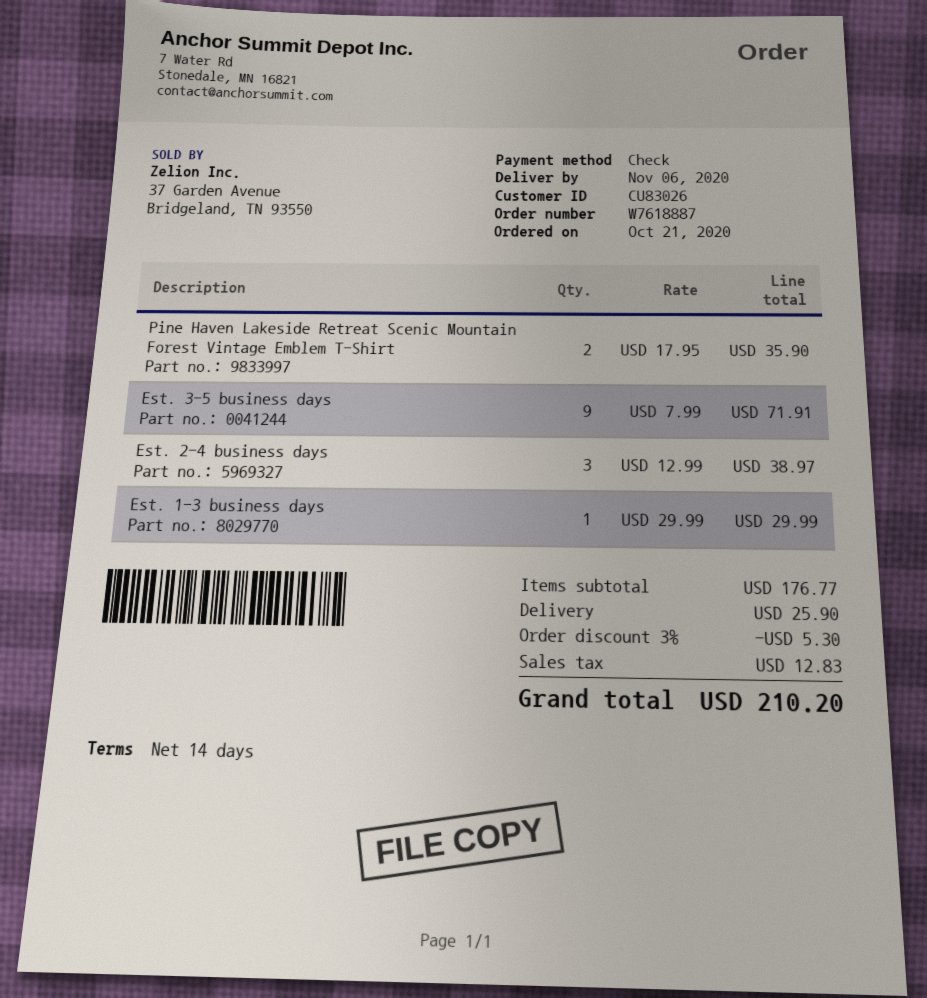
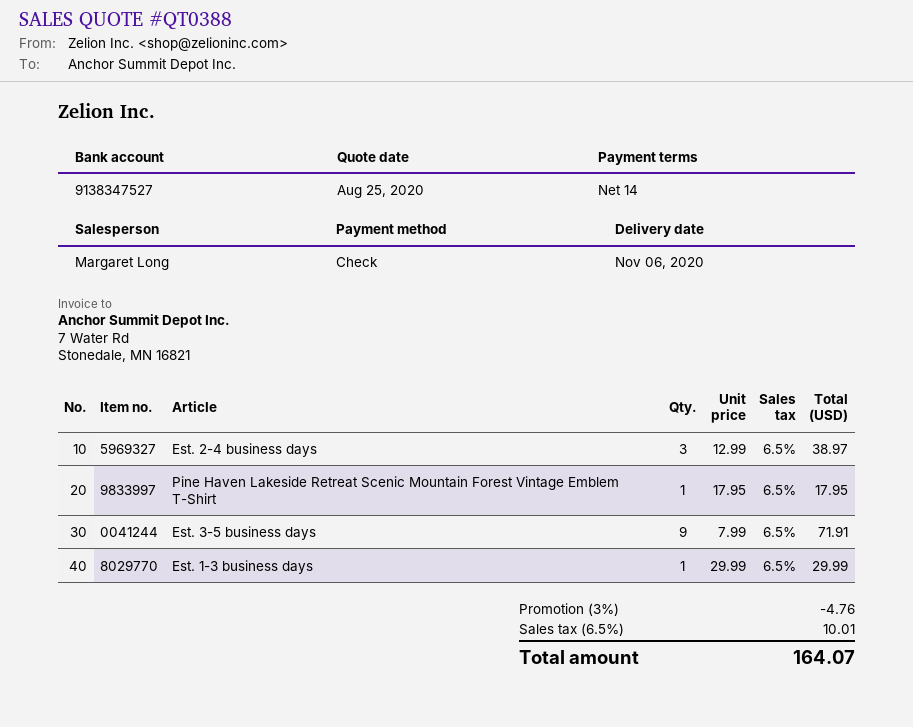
Pine Haven Lakeside Retreat Scenic Mountain Forest Vintage Emblem T-Shirt: 2 x 17.95 = 35.90 -> 1 x 17.95 = 17.95
discount: 3% = 5.30 -> 3% = 4.76
shipping: 25.90 -> none
tax: 12.83 -> 10.01
total: 210.20 -> 164.07

